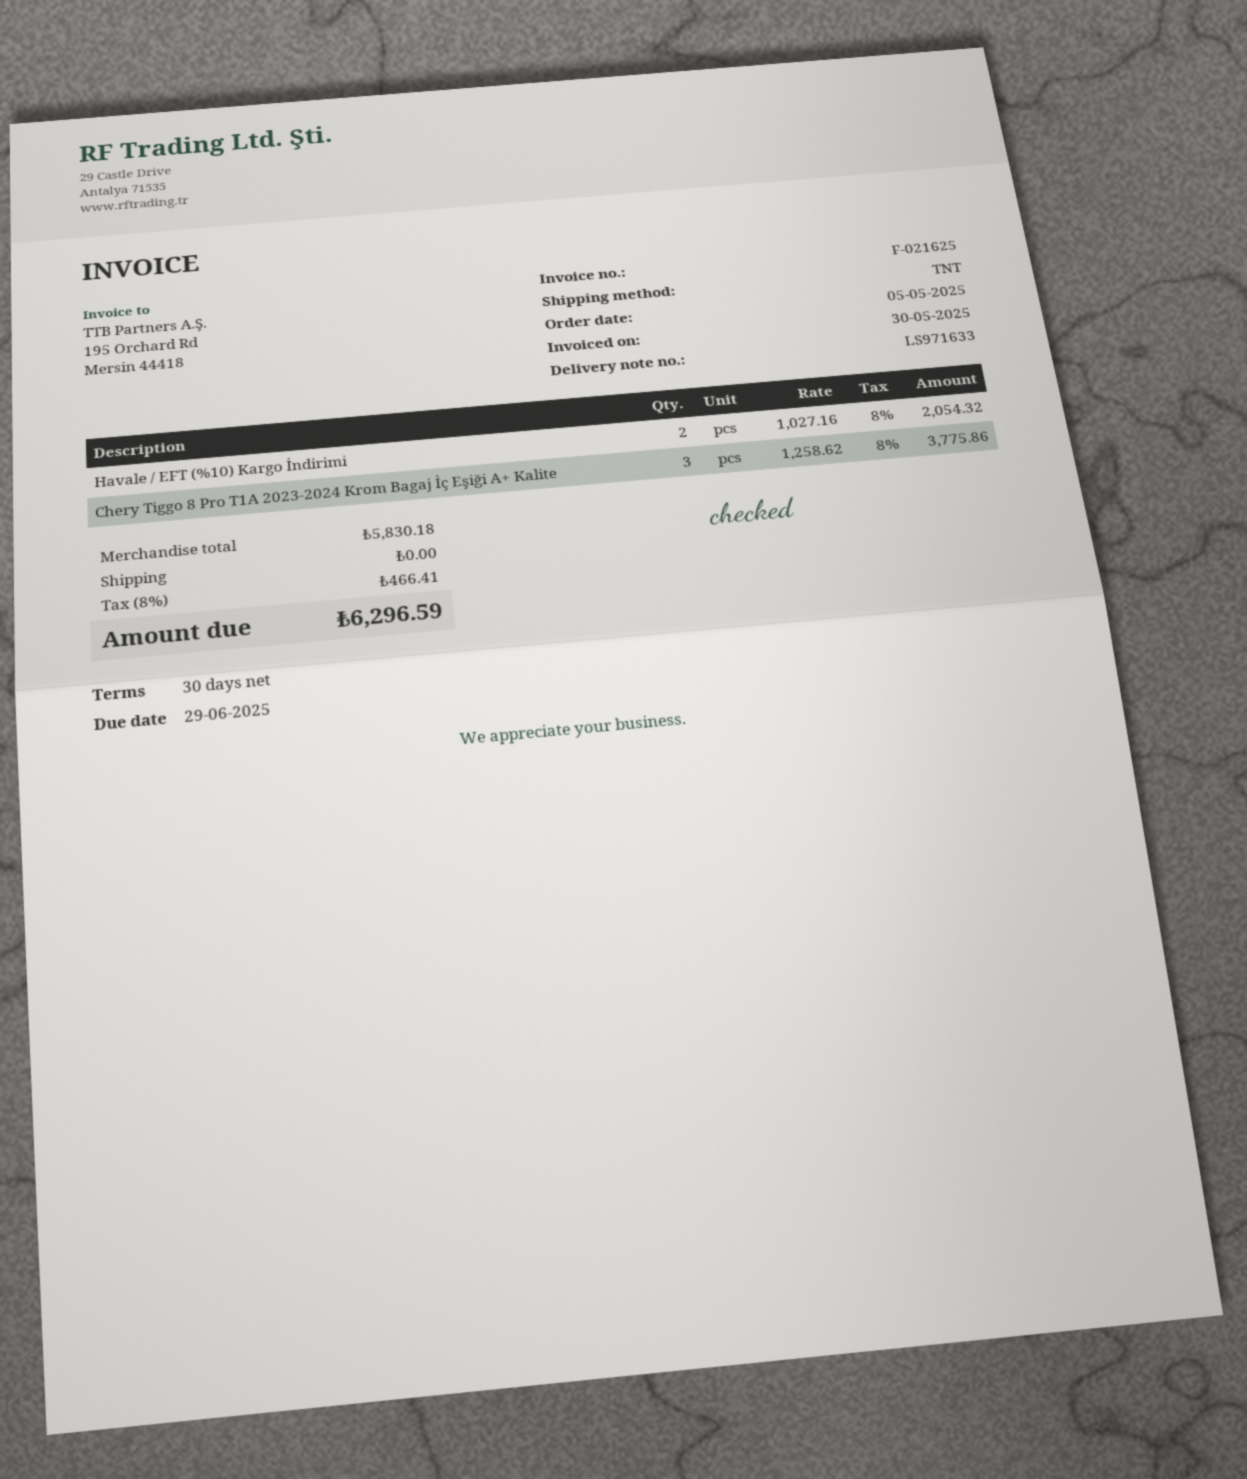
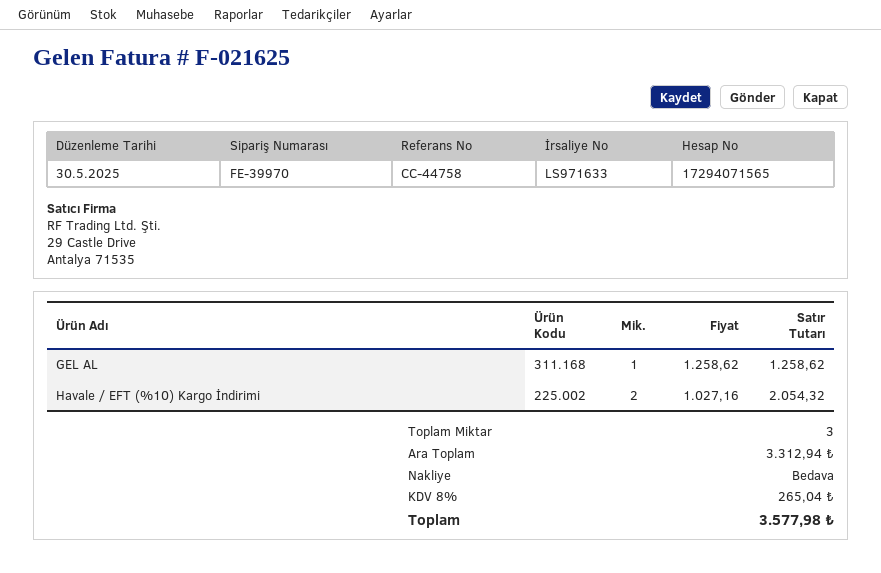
Chery Tiggo 8 Pro T1A 2023-2024 Krom Bagaj İç Eşiği A+ Kalite: 3 x 1258.62 = 3775.86 -> none
GEL AL: none -> 1 x 1258.62 = 1258.62
subtotal: 5830.18 -> 3312.94
tax: 8% = 466.41 -> 8% = 265.04
total: 6296.59 -> 3577.98

